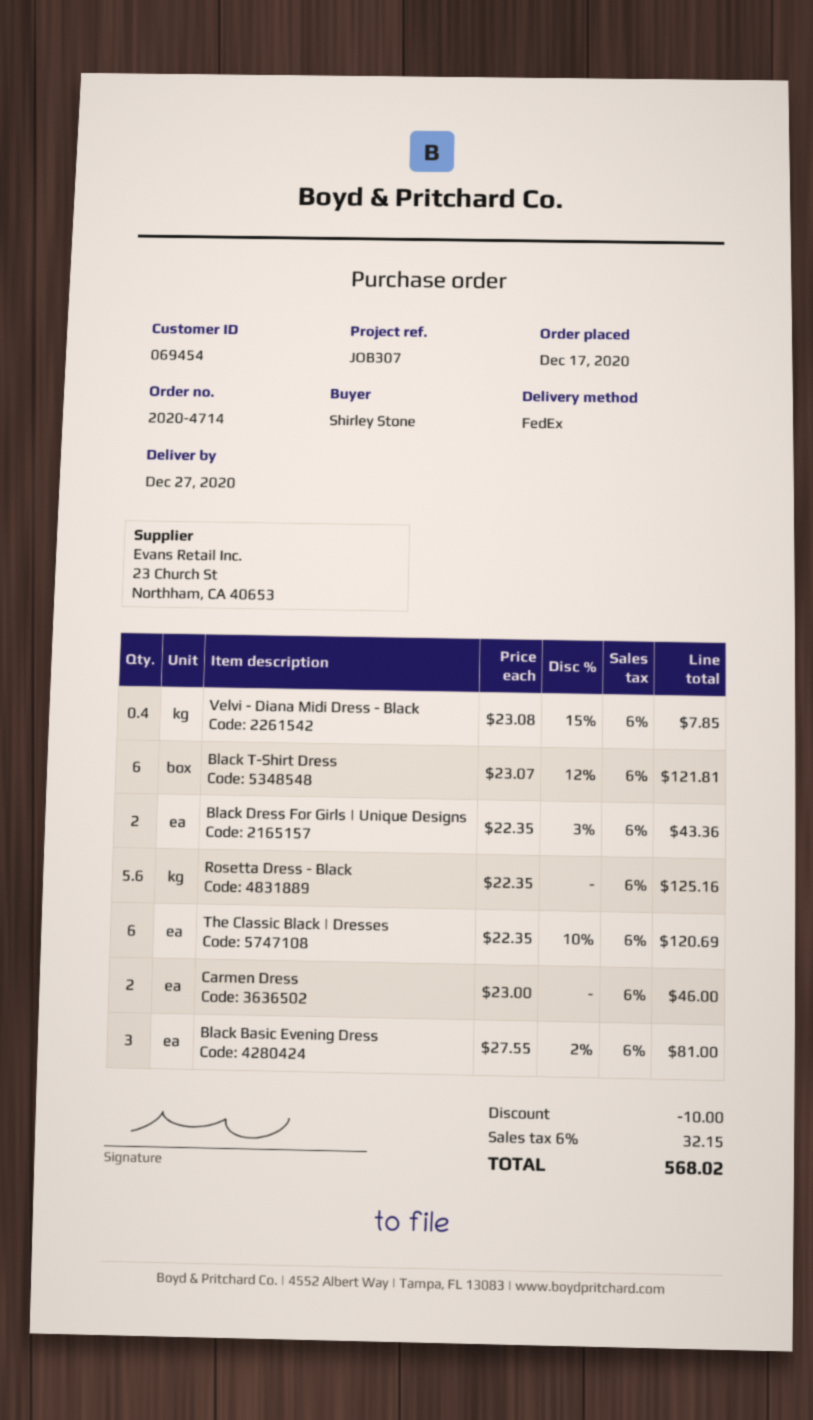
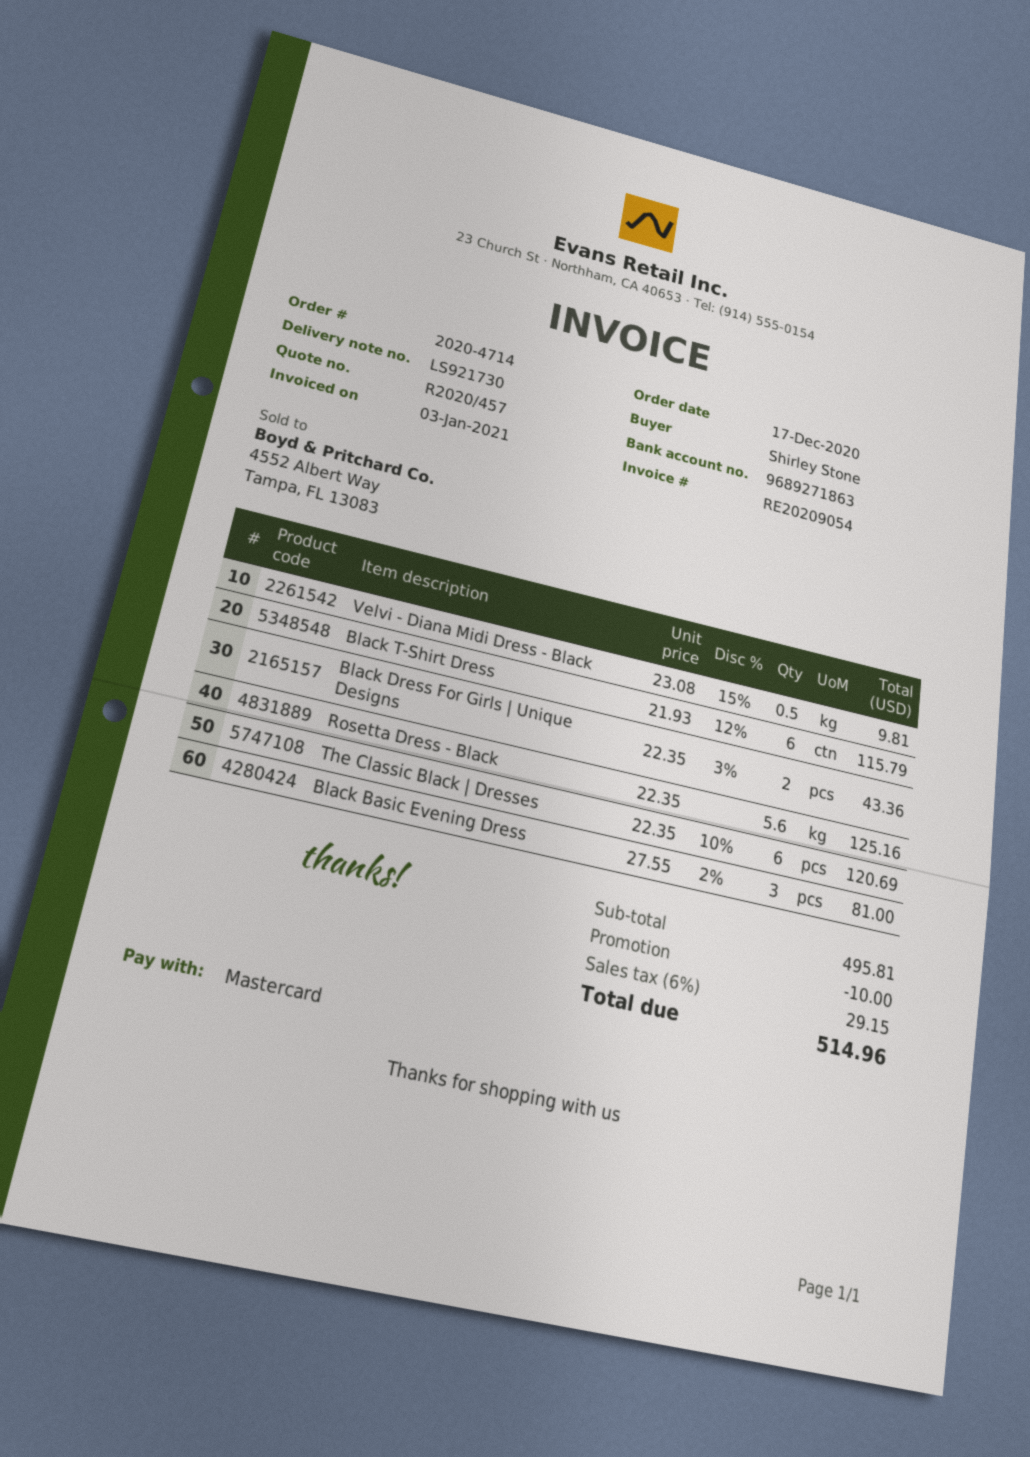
Velvi - Diana Midi Dress - Black: 0.4 x 23.08 - 15% = 7.85 -> 0.5 x 23.08 - 15% = 9.81
Black T-Shirt Dress: 6 x 23.07 - 12% = 121.81 -> 6 x 21.93 - 12% = 115.79
Carmen Dress: 2 x 23.00 = 46.00 -> none
tax: 6% = 32.15 -> 6% = 29.15
total: 568.02 -> 514.96

